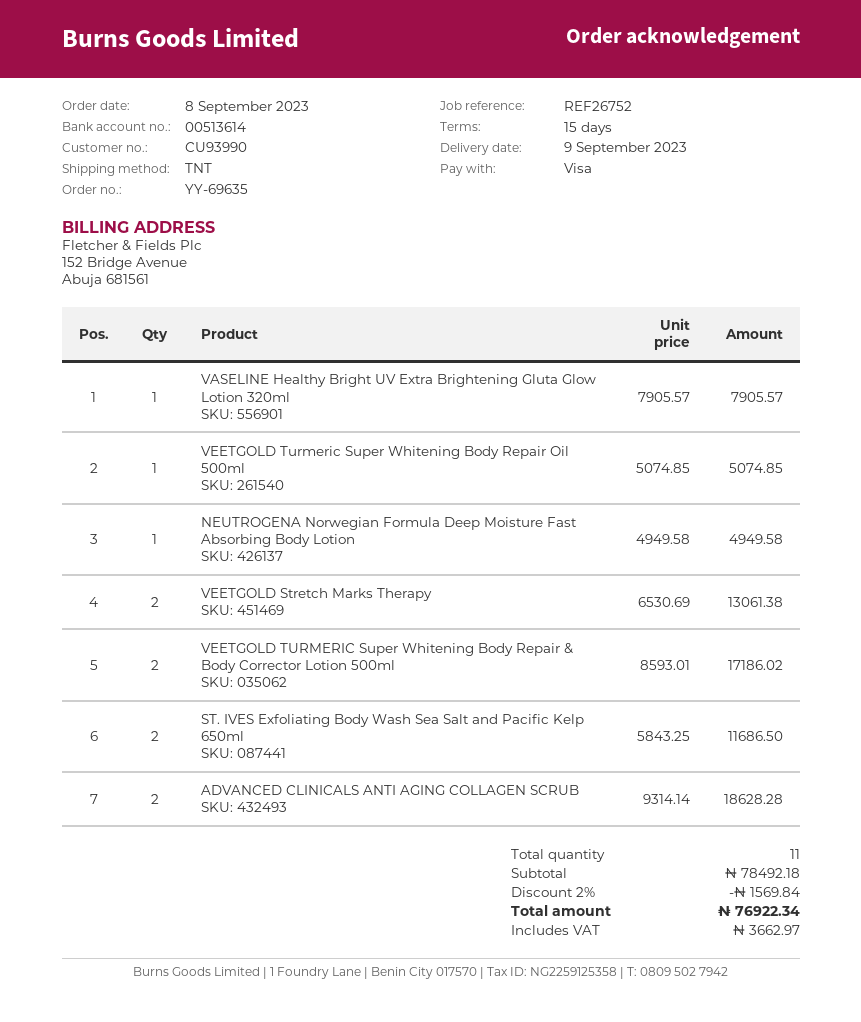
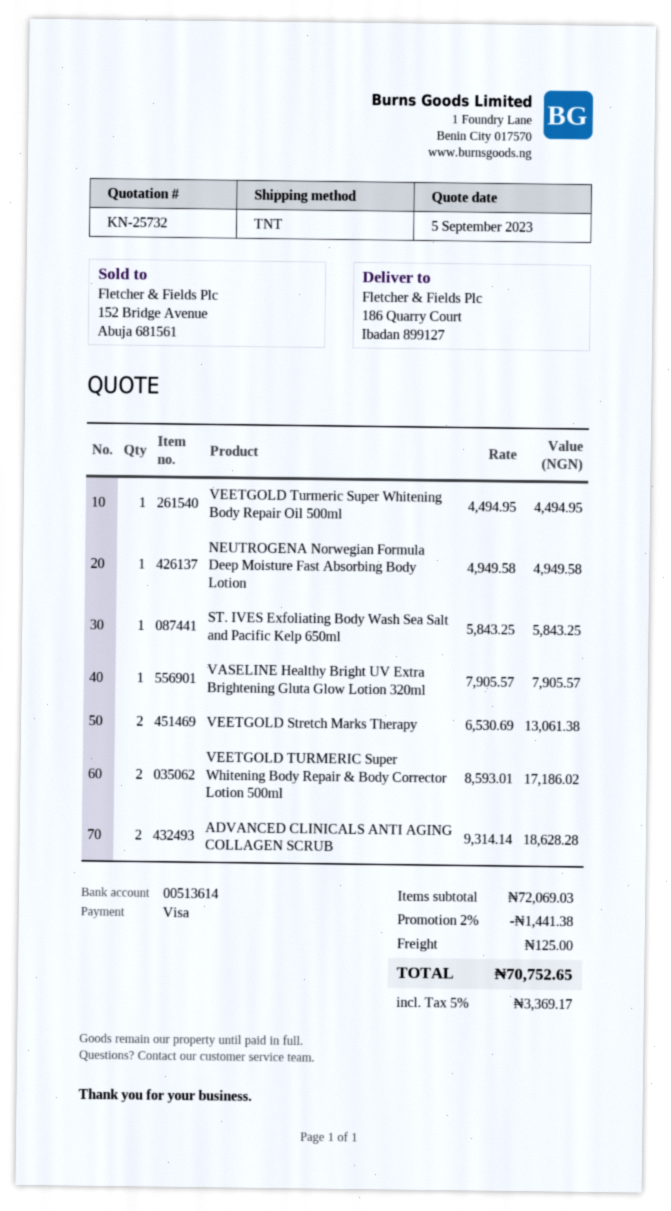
VEETGOLD Turmeric Super Whitening Body Repair Oil 500ml: 1 x 5074.85 = 5074.85 -> 1 x 4494.95 = 4494.95
ST. IVES Exfoliating Body Wash Sea Salt and Pacific Kelp 650ml: 2 x 5843.25 = 11686.50 -> 1 x 5843.25 = 5843.25
subtotal: 78492.18 -> 72069.03
discount: 2% = 1569.84 -> 2% = 1441.38
shipping: none -> 125.00
tax: 3662.97 -> 3369.17
total: 76922.34 -> 70752.65

